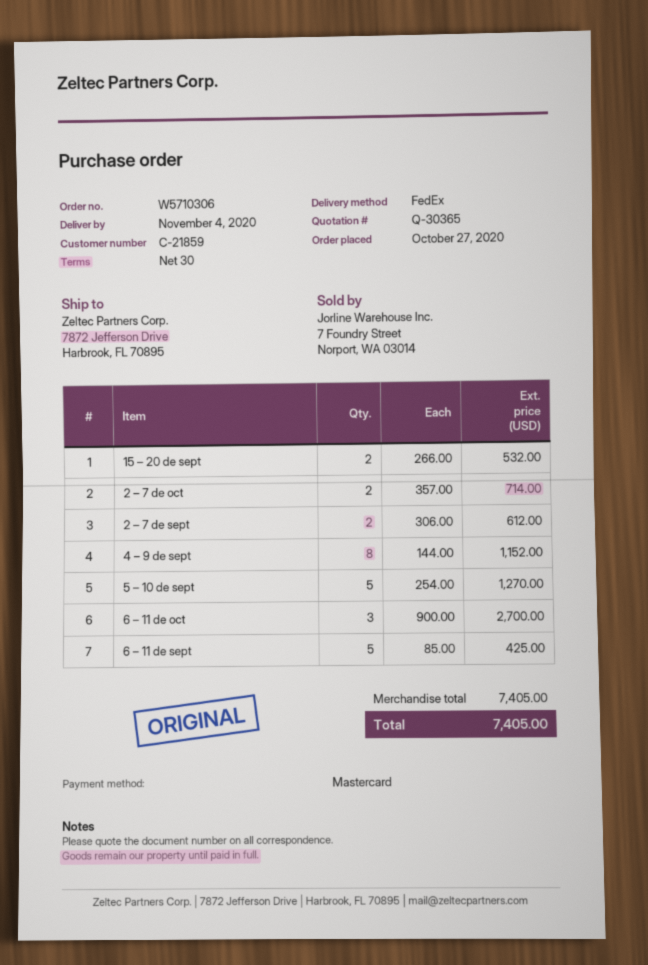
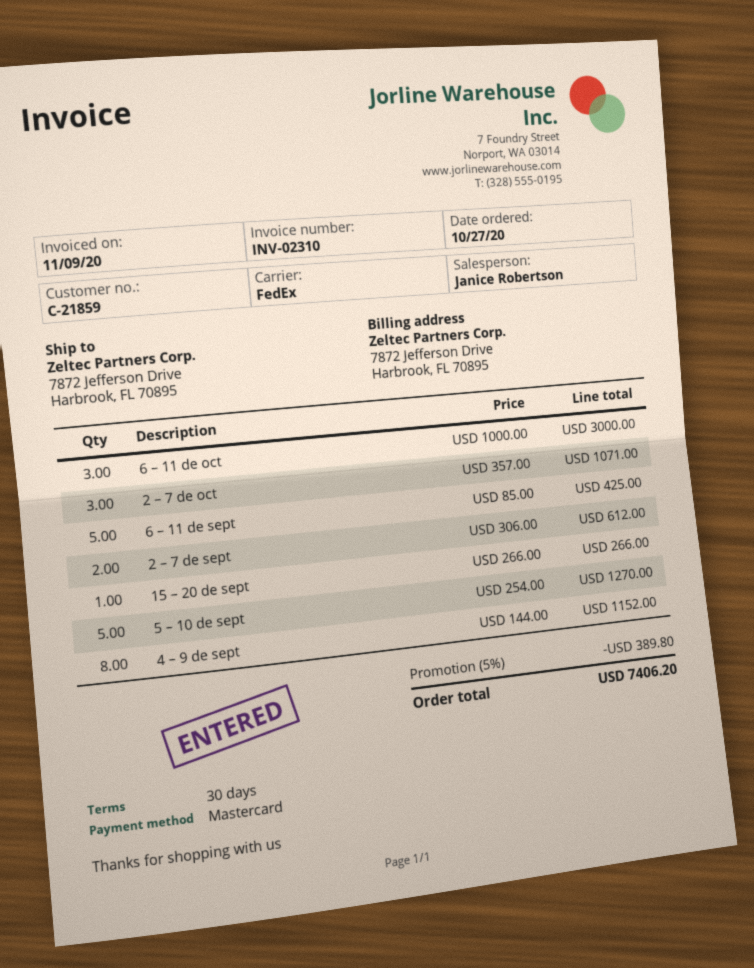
15 – 20 de sept: 2 x 266.00 = 532.00 -> 1 x 266.00 = 266.00
2 – 7 de oct: 2 x 357.00 = 714.00 -> 3 x 357.00 = 1071.00
6 – 11 de oct: 3 x 900.00 = 2700.00 -> 3 x 1000.00 = 3000.00
discount: none -> 5% = 389.80
total: 7405.00 -> 7406.20

